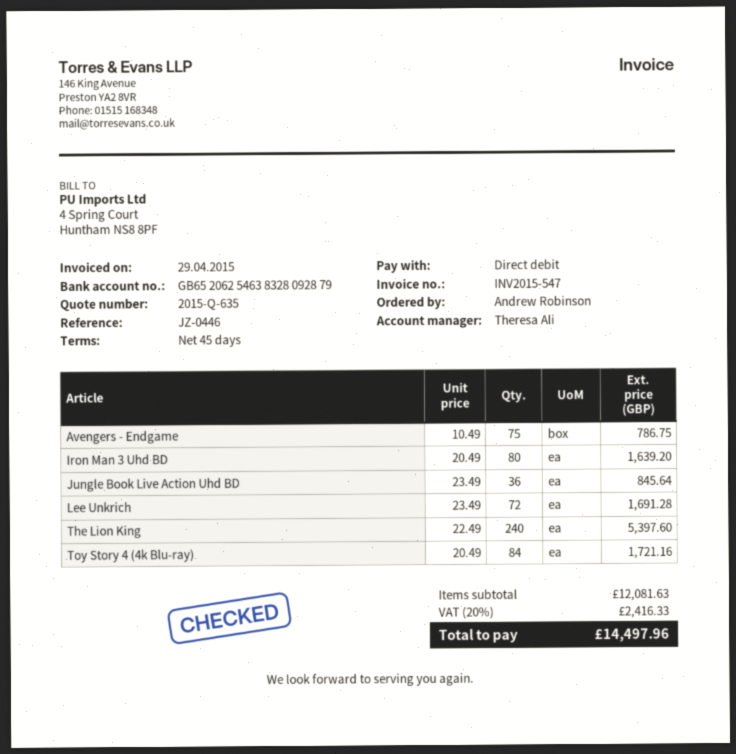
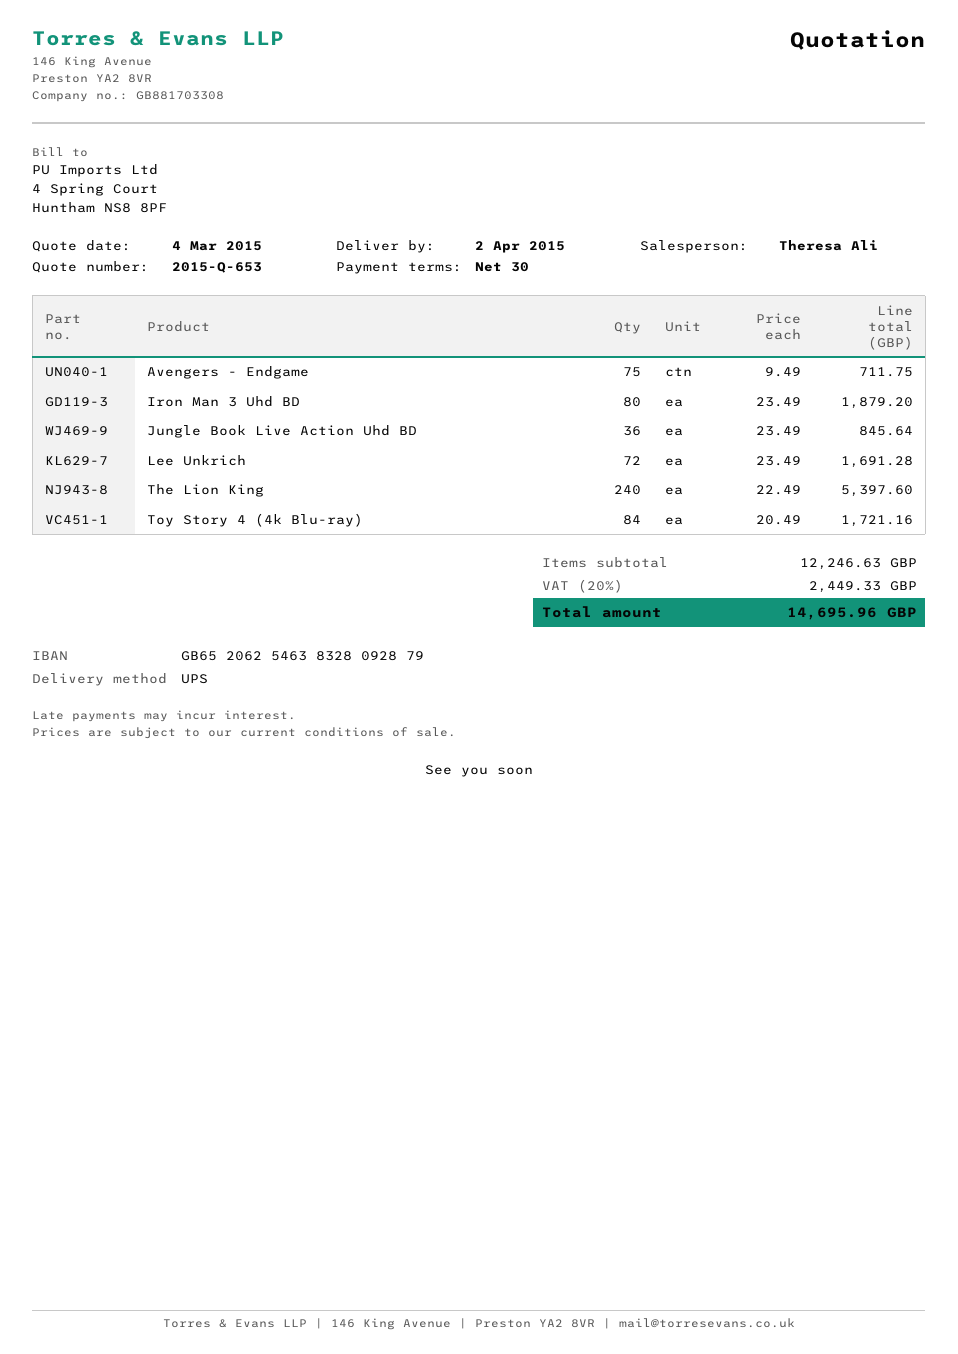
quote number: 2015-Q-635 -> 2015-Q-653
payment terms: 45 days -> 30 days
Avengers - Endgame: 75 x 10.49 = 786.75 -> 75 x 9.49 = 711.75
Iron Man 3 Uhd BD: 80 x 20.49 = 1639.20 -> 80 x 23.49 = 1879.20
subtotal: 12081.63 -> 12246.63
tax: 20% = 2416.33 -> 20% = 2449.33
total: 14497.96 -> 14695.96

